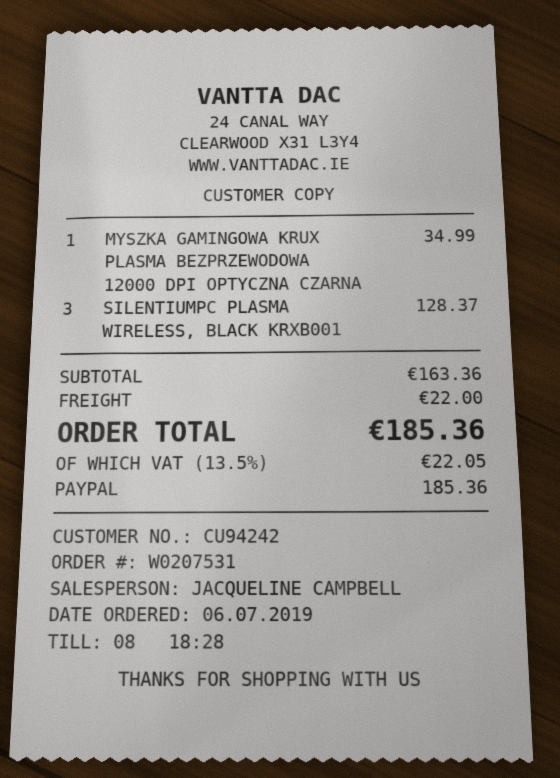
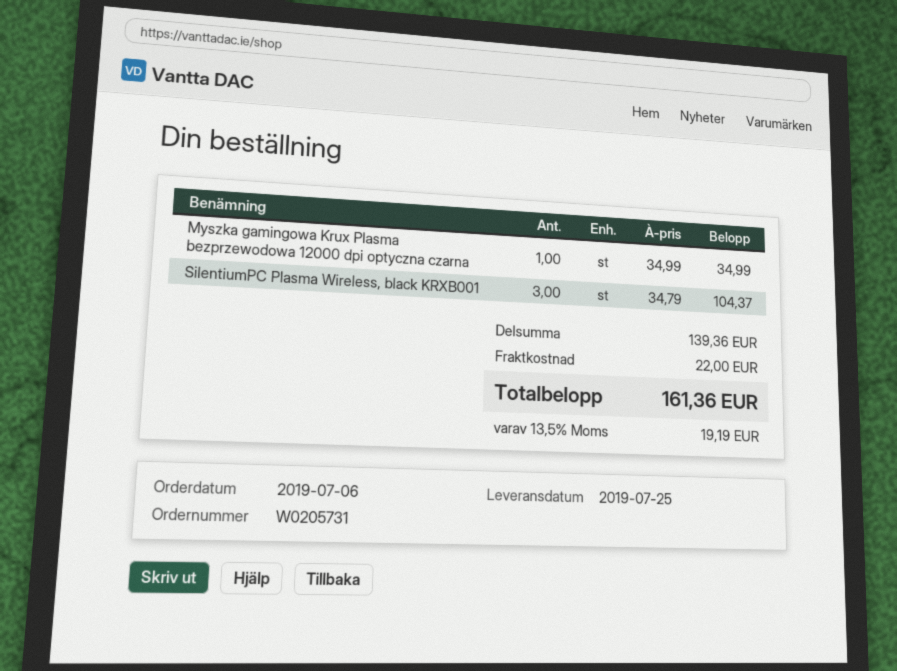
order number: W0207531 -> W0205731
SILENTIUMPC PLASMA WIRELESS, BLACK KRXB001: 3 for 128.37 -> 3 for 104.37
subtotal: 163.36 -> 139.36
tax: 13.5% = 22.05 -> 13.5% = 19.19
total: 185.36 -> 161.36

